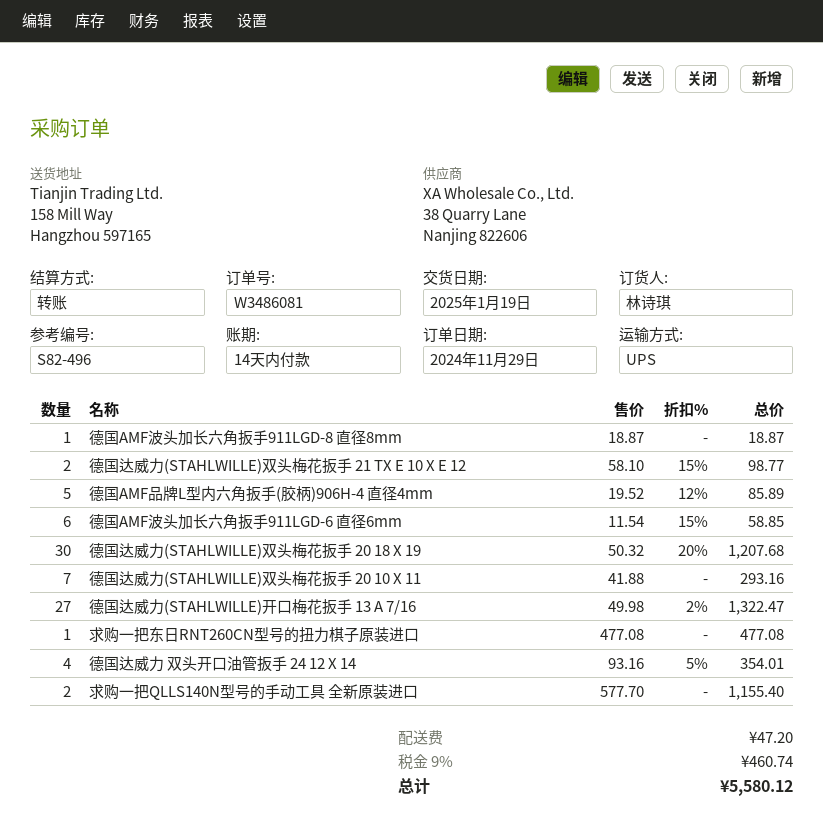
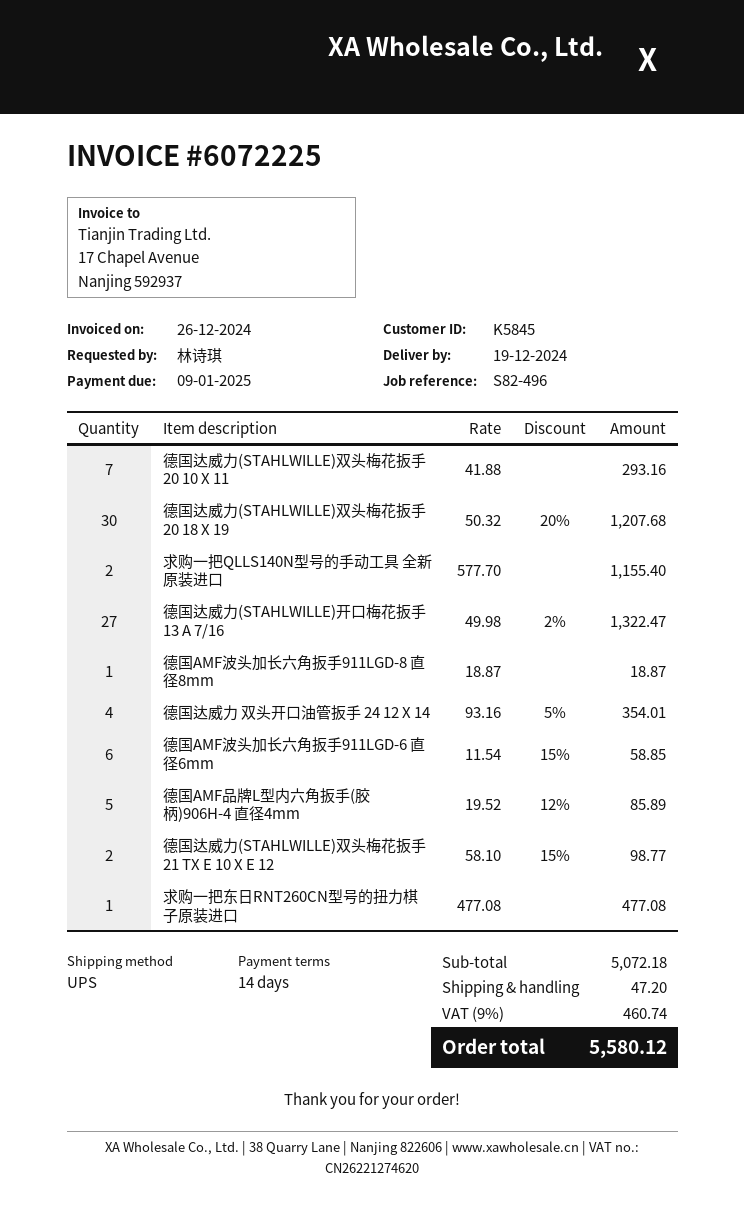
delivery date: 2025-01-19 -> 2024-12-19

